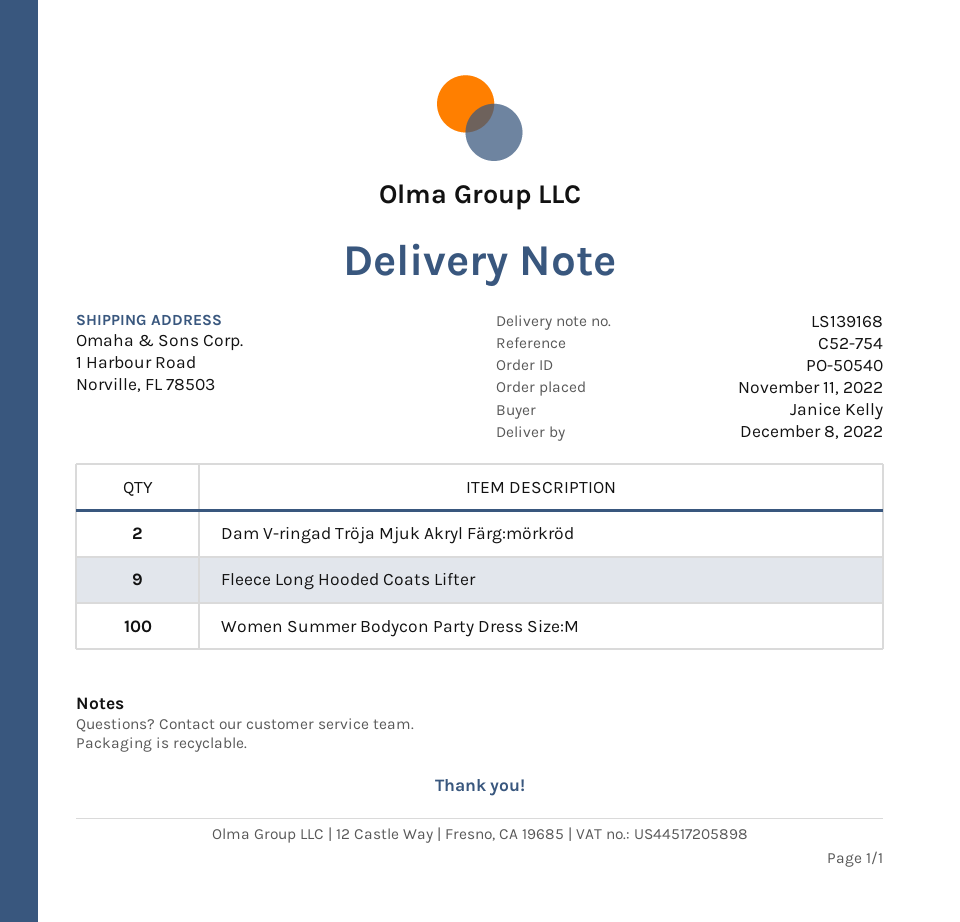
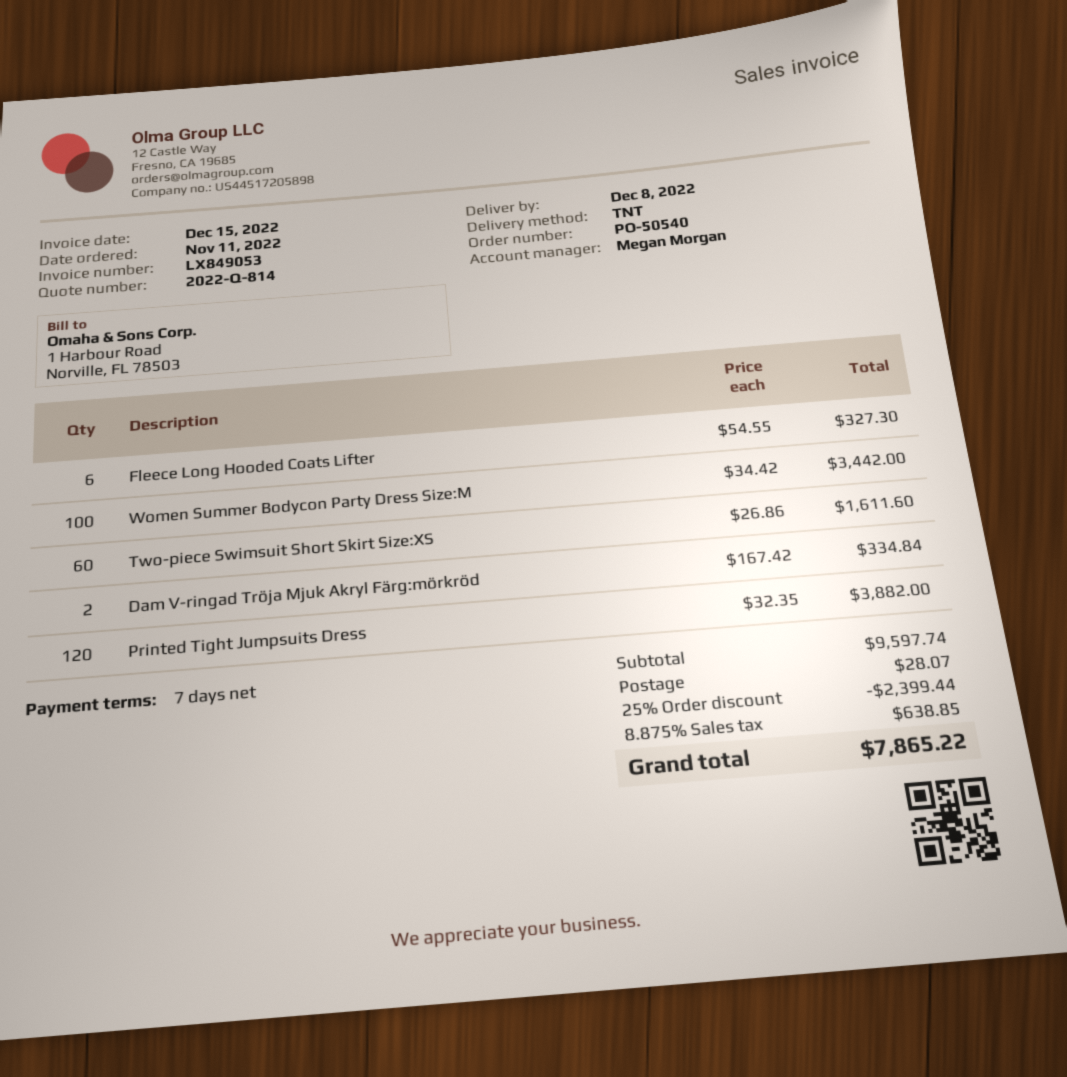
Fleece Long Hooded Coats Lifter: 9 -> 6
Two-piece Swimsuit Short Skirt Size:XS: none -> 60
Printed Tight Jumpsuits Dress: none -> 120

